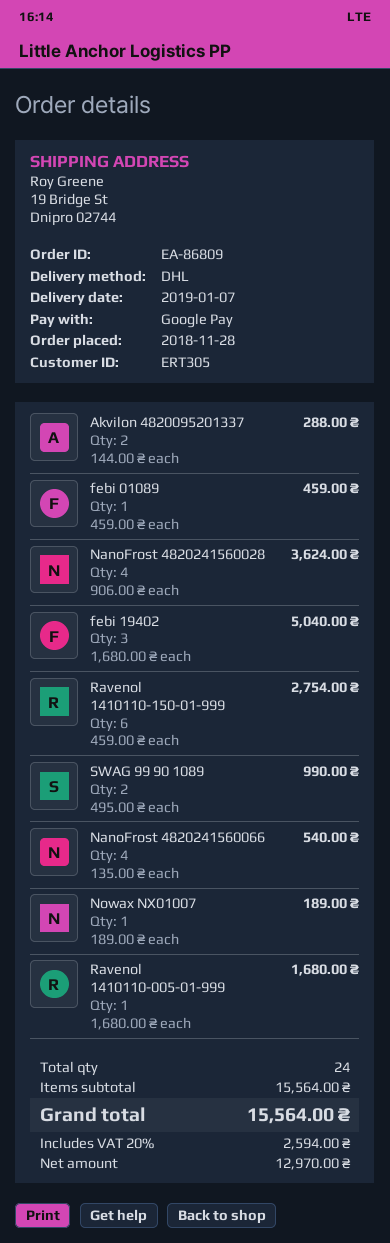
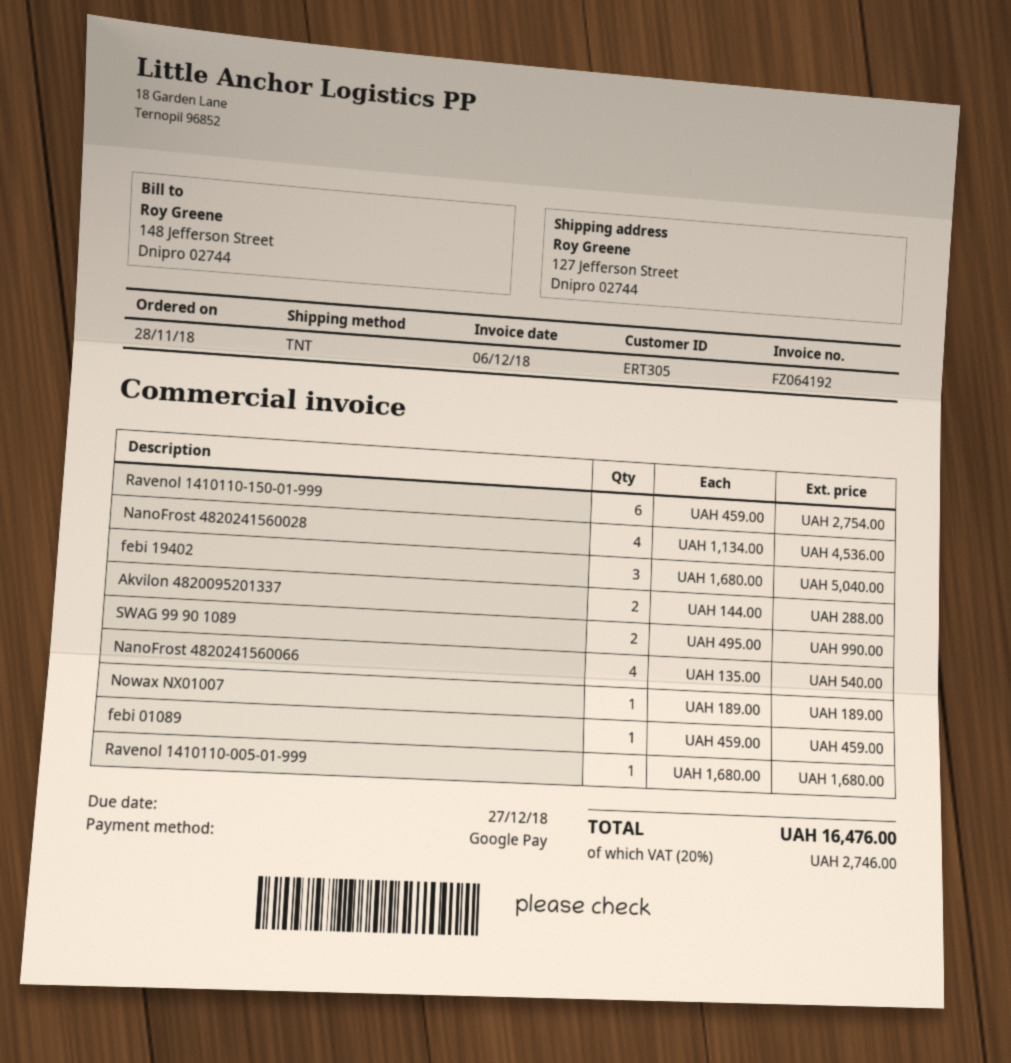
shipping method: DHL -> TNT
ship to: 19 Bridge St, Dnipro 02744 -> 127 Jefferson Street, Dnipro 02744
NanoFrost 4820241560028: 4 x 906.00 = 3624.00 -> 4 x 1134.00 = 4536.00
tax: 20% = 2594.00 -> 20% = 2746.00
total: 15564.00 -> 16476.00

